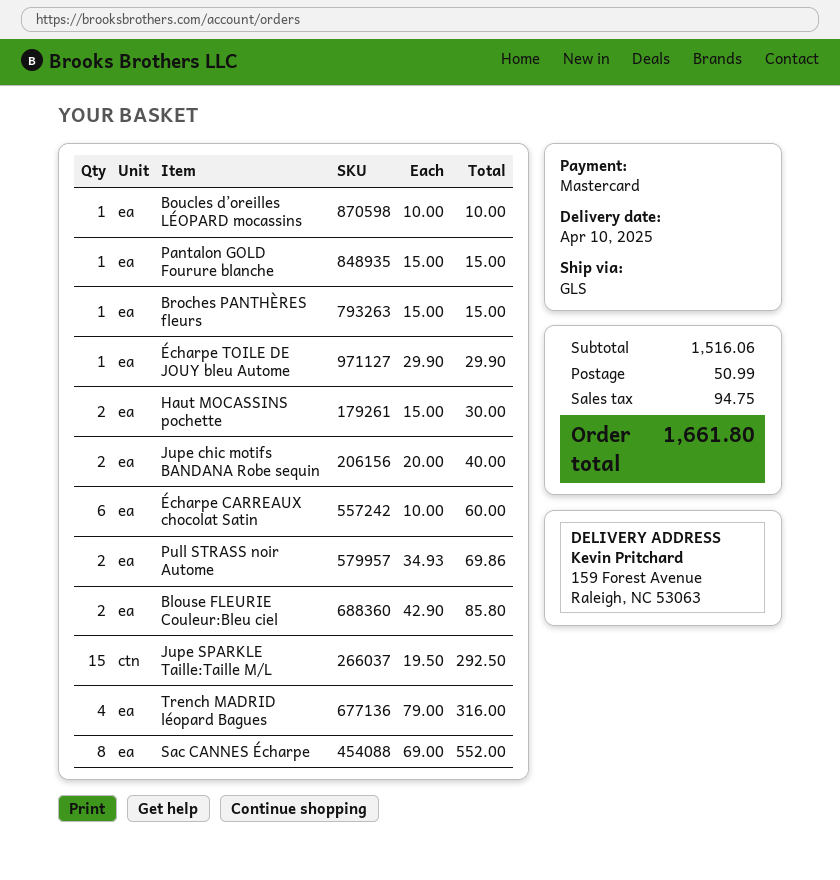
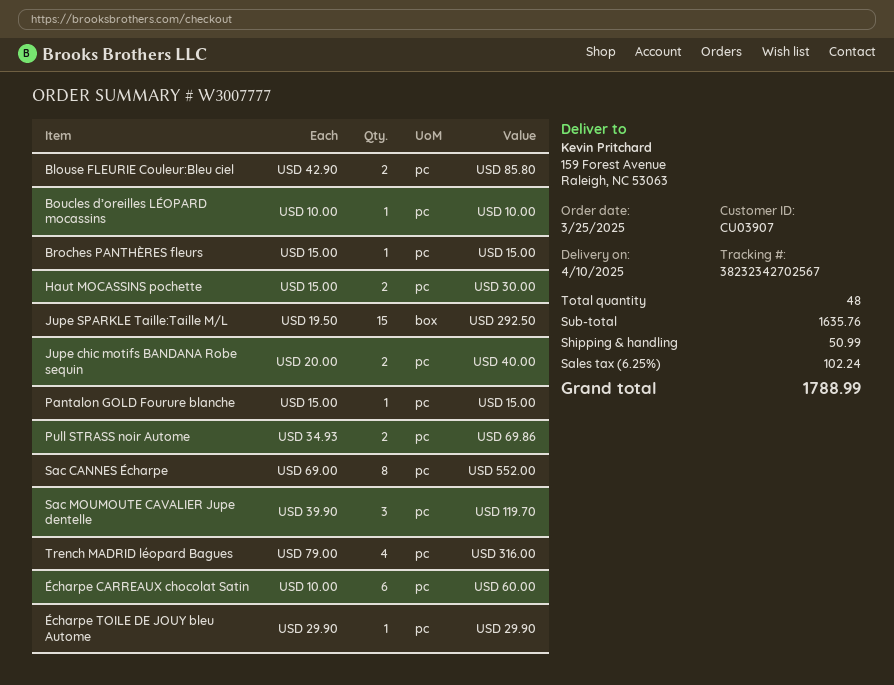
Sac MOUMOUTE CAVALIER Jupe dentelle: none -> 3 x 39.90 = 119.70
subtotal: 1516.06 -> 1635.76
tax: 94.75 -> 102.24
total: 1661.80 -> 1788.99

